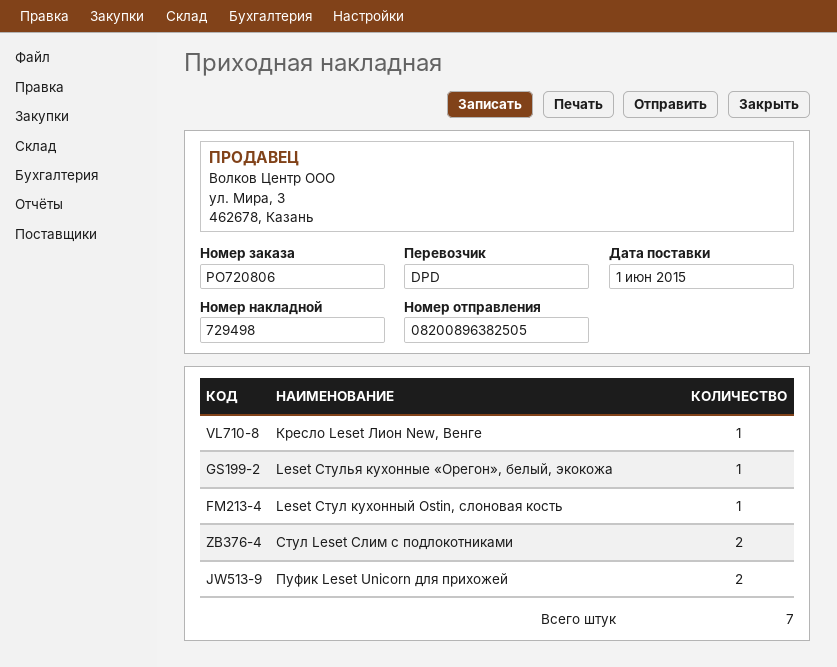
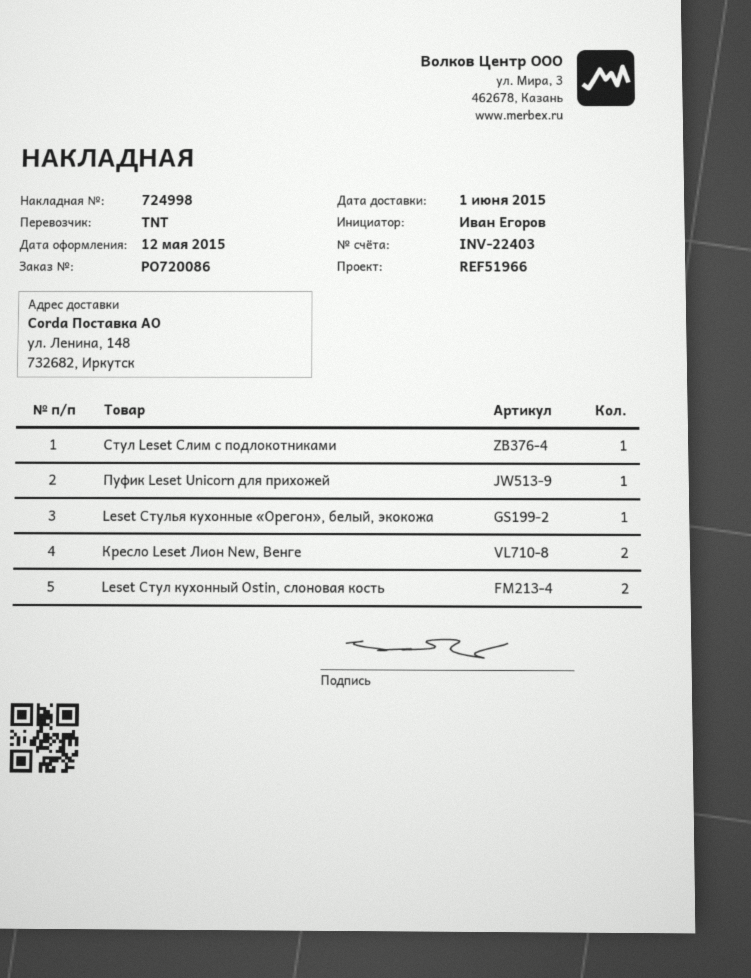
order number: PO720806 -> PO720086
delivery note number: 729498 -> 724998
shipping method: DPD -> TNT
Кресло Leset Лион New, Венге: 1 -> 2
Leset Стул кухонный Ostin, слоновая кость: 1 -> 2
Стул Leset Слим с подлокотниками: 2 -> 1
Пуфик Leset Unicorn для прихожей: 2 -> 1

